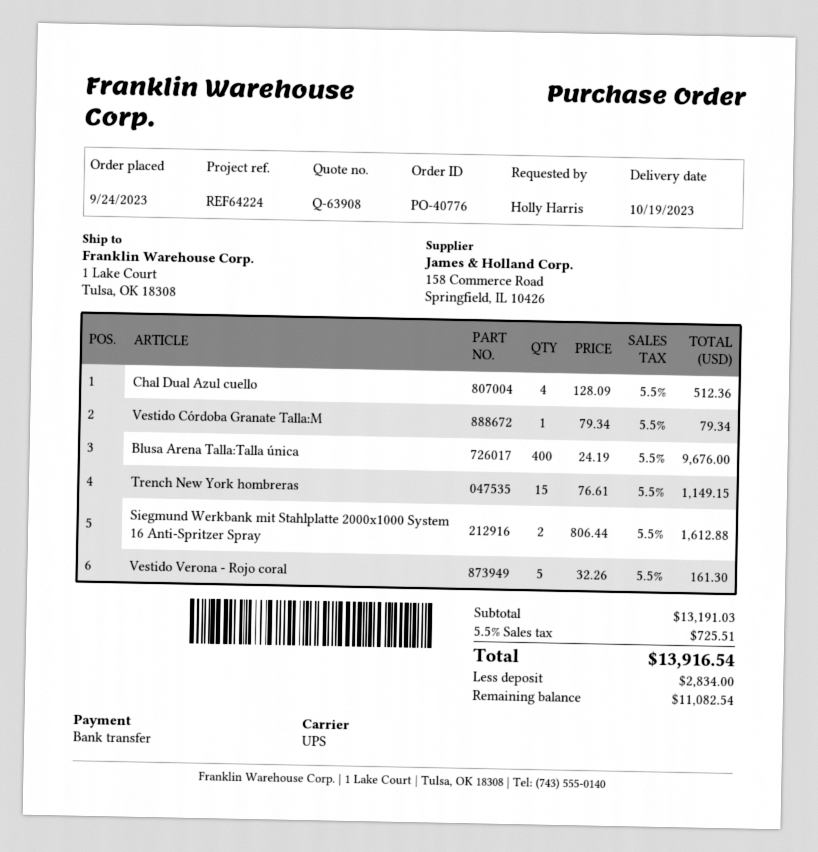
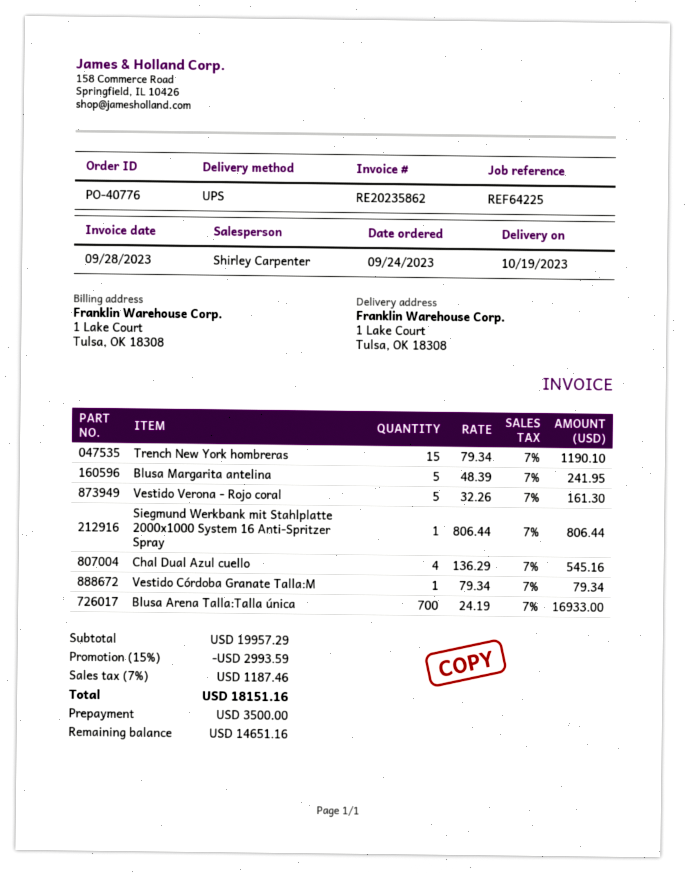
reference: REF64224 -> REF64225
Chal Dual Azul cuello: 4 x 128.09 = 512.36 -> 4 x 136.29 = 545.16
Blusa Arena Talla:Talla única: 400 x 24.19 = 9676.00 -> 700 x 24.19 = 16933.00
Trench New York hombreras: 15 x 76.61 = 1149.15 -> 15 x 79.34 = 1190.10
Siegmund Werkbank mit Stahlplatte 2000x1000 System 16 Anti-Spritzer Spray: 2 x 806.44 = 1612.88 -> 1 x 806.44 = 806.44
Blusa Margarita antelina: none -> 5 x 48.39 = 241.95
subtotal: 13191.03 -> 19957.29
discount: none -> 15% = 2993.59
tax: 5.5% = 725.51 -> 7% = 1187.46
total: 13916.54 -> 18151.16
deposit: 2834.00 -> 3500.00
balance: 11082.54 -> 14651.16

